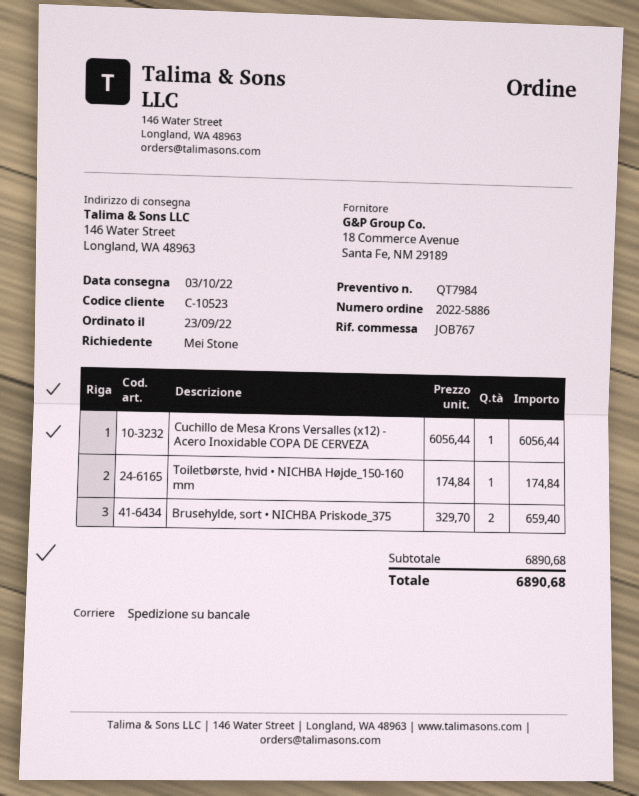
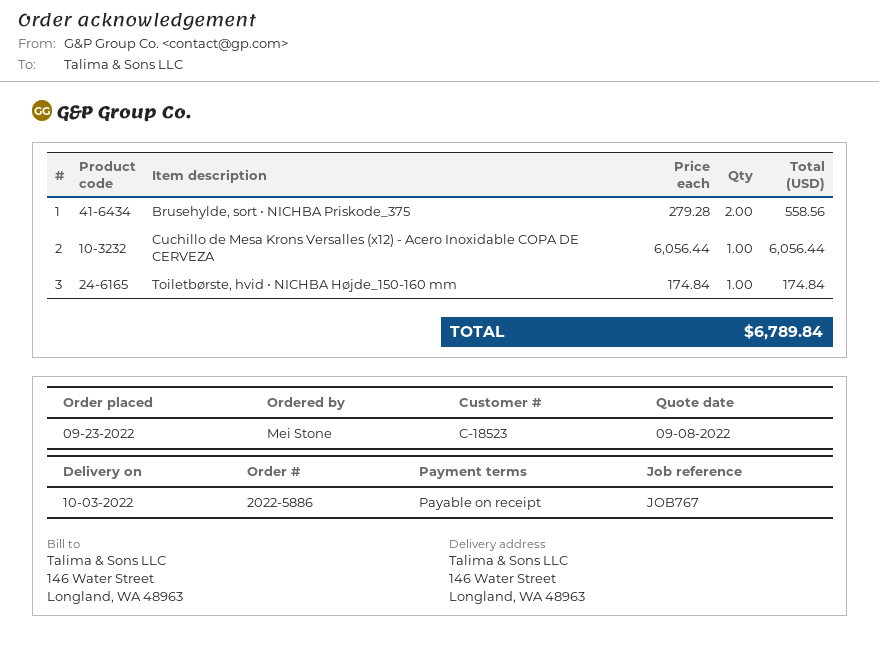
customer number: C-10523 -> C-18523
Brusehylde, sort • NICHBA Priskode_375: 2 x 329.70 = 659.40 -> 2 x 279.28 = 558.56
total: 6890.68 -> 6789.84

